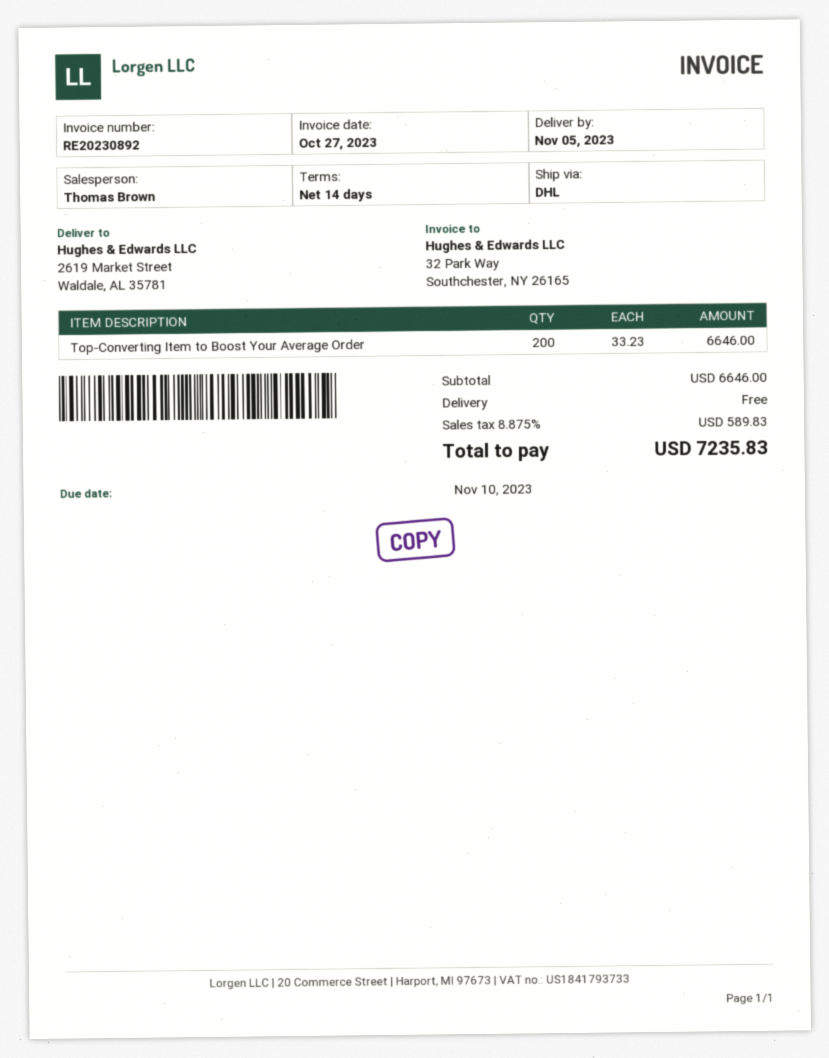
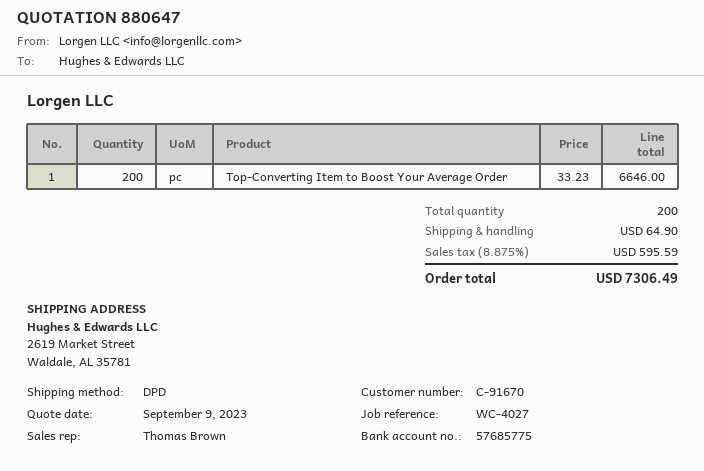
shipping method: DHL -> DPD
shipping: 0.00 -> 64.90
tax: 8.875% = 589.83 -> 8.875% = 595.59
total: 7235.83 -> 7306.49

